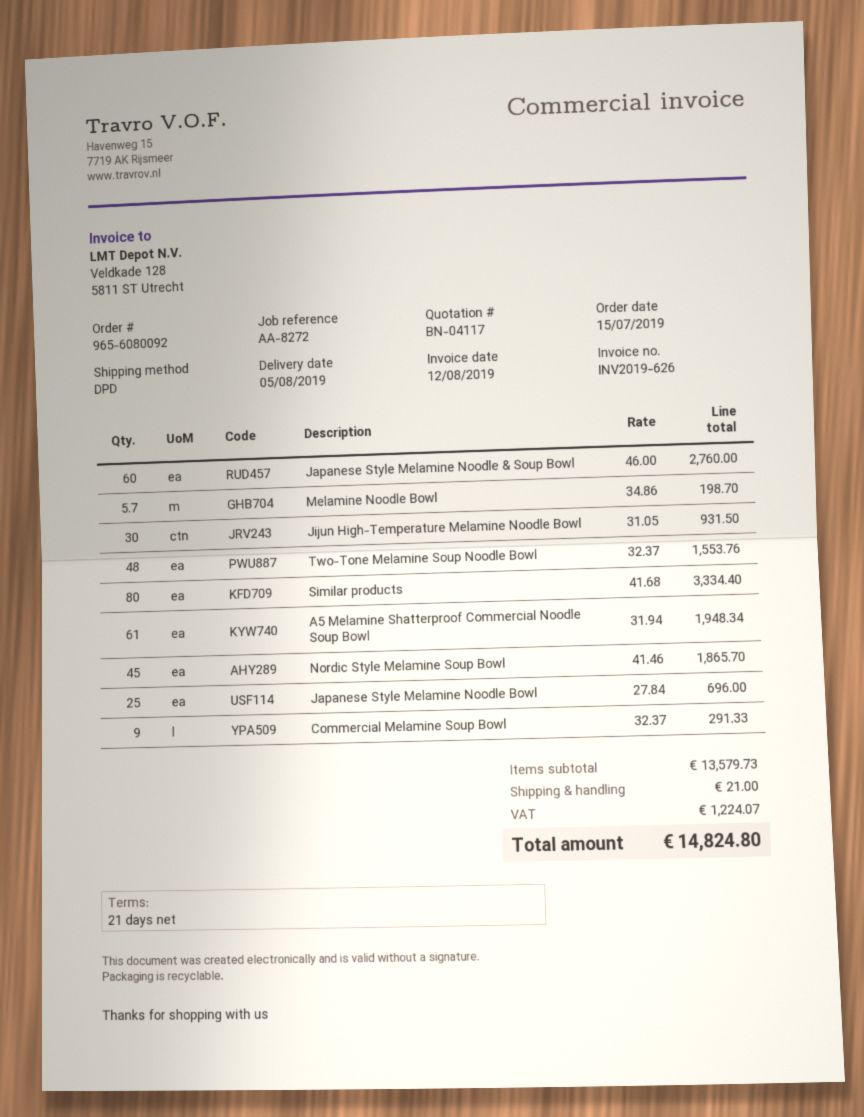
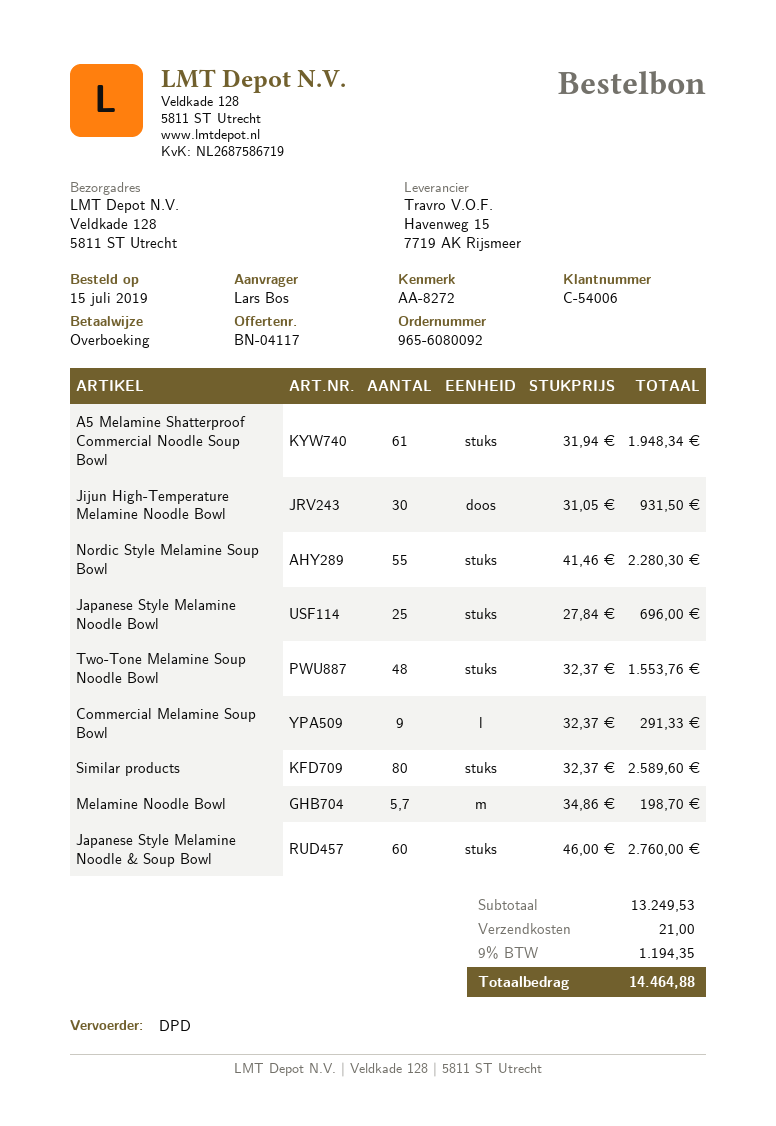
Similar products: 80 x 41.68 = 3334.40 -> 80 x 32.37 = 2589.60
Nordic Style Melamine Soup Bowl: 45 x 41.46 = 1865.70 -> 55 x 41.46 = 2280.30
subtotal: 13579.73 -> 13249.53
tax: 1224.07 -> 1194.35
total: 14824.80 -> 14464.88

